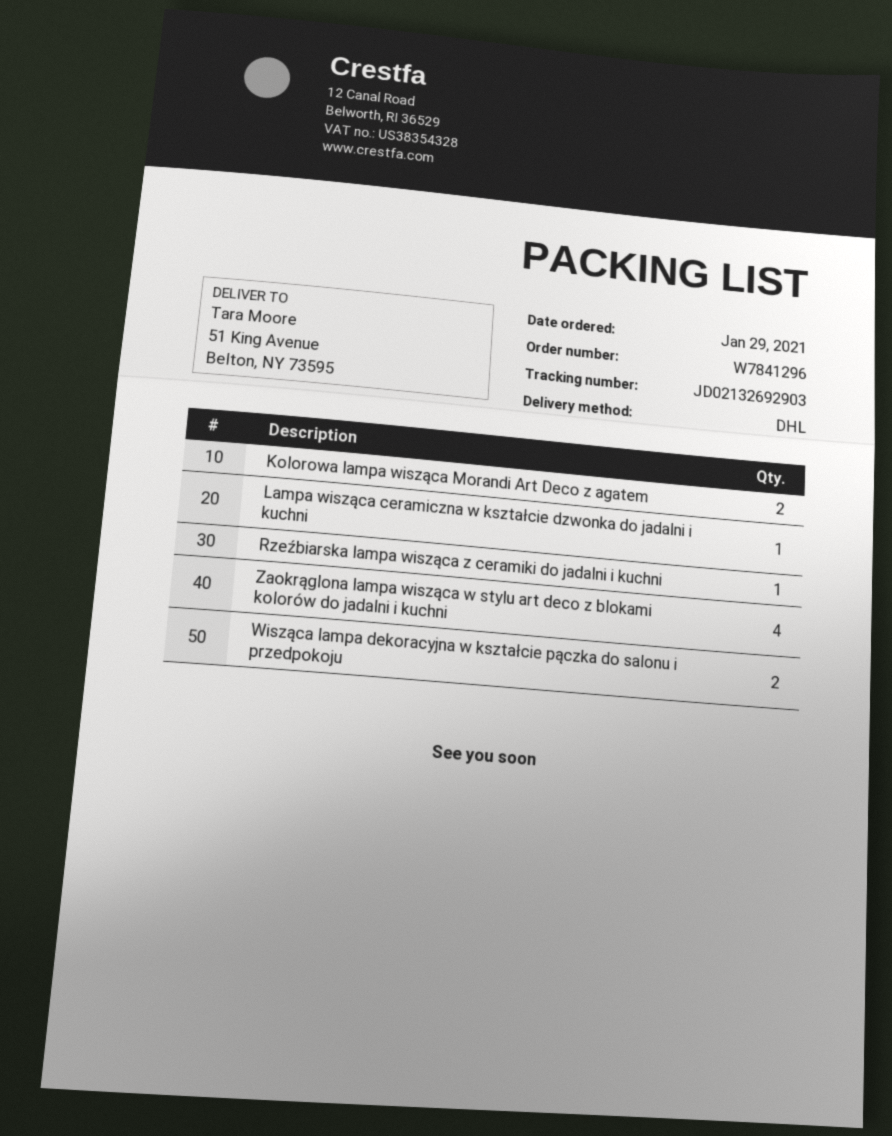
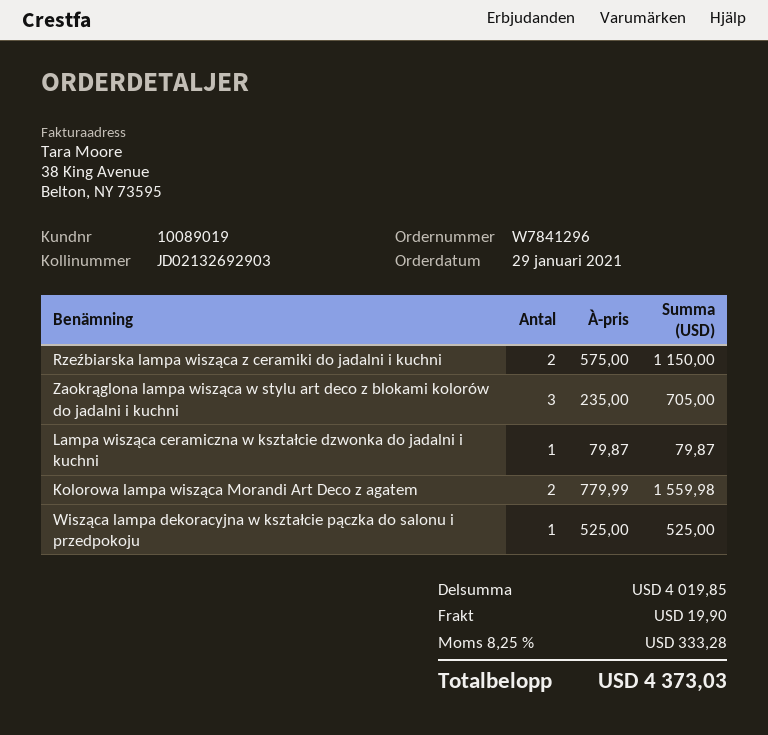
Rzeźbiarska lampa wisząca z ceramiki do jadalni i kuchni: 1 -> 2
Zaokrąglona lampa wisząca w stylu art deco z blokami kolorów do jadalni i kuchni: 4 -> 3
Wisząca lampa dekoracyjna w kształcie pączka do salonu i przedpokoju: 2 -> 1

